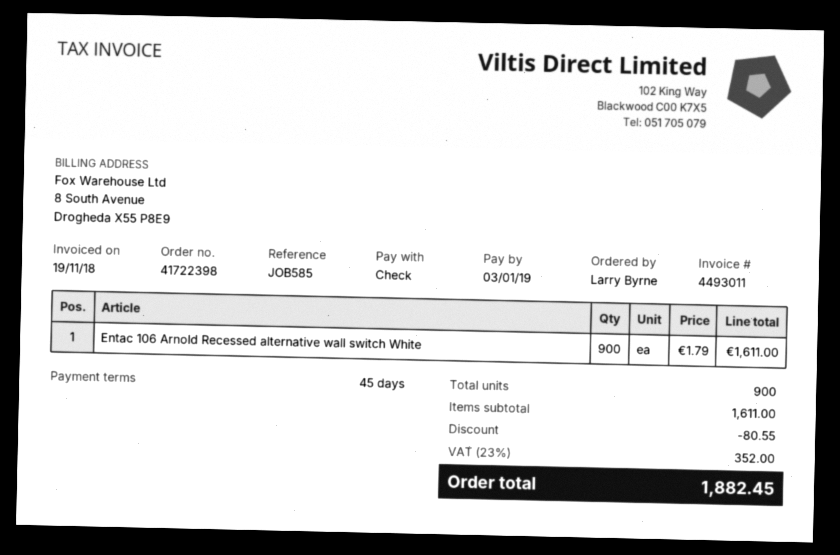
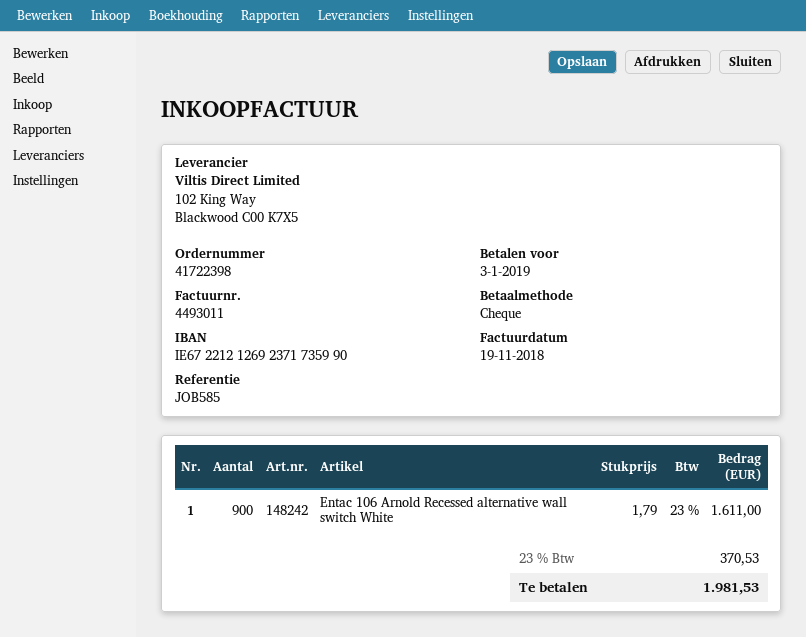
discount: 80.55 -> none
tax: 23% = 352.00 -> 23% = 370.53
total: 1882.45 -> 1981.53

